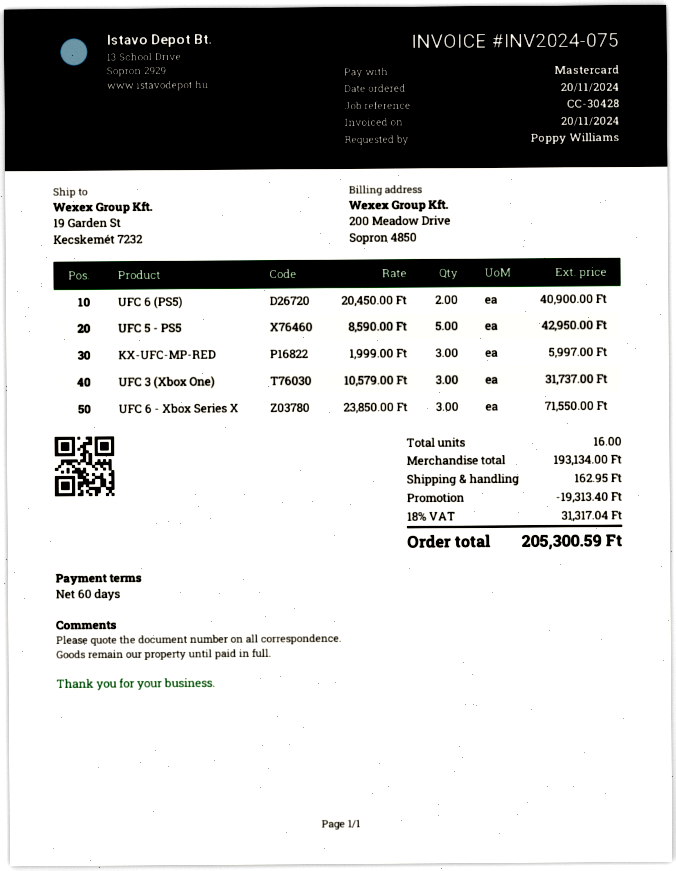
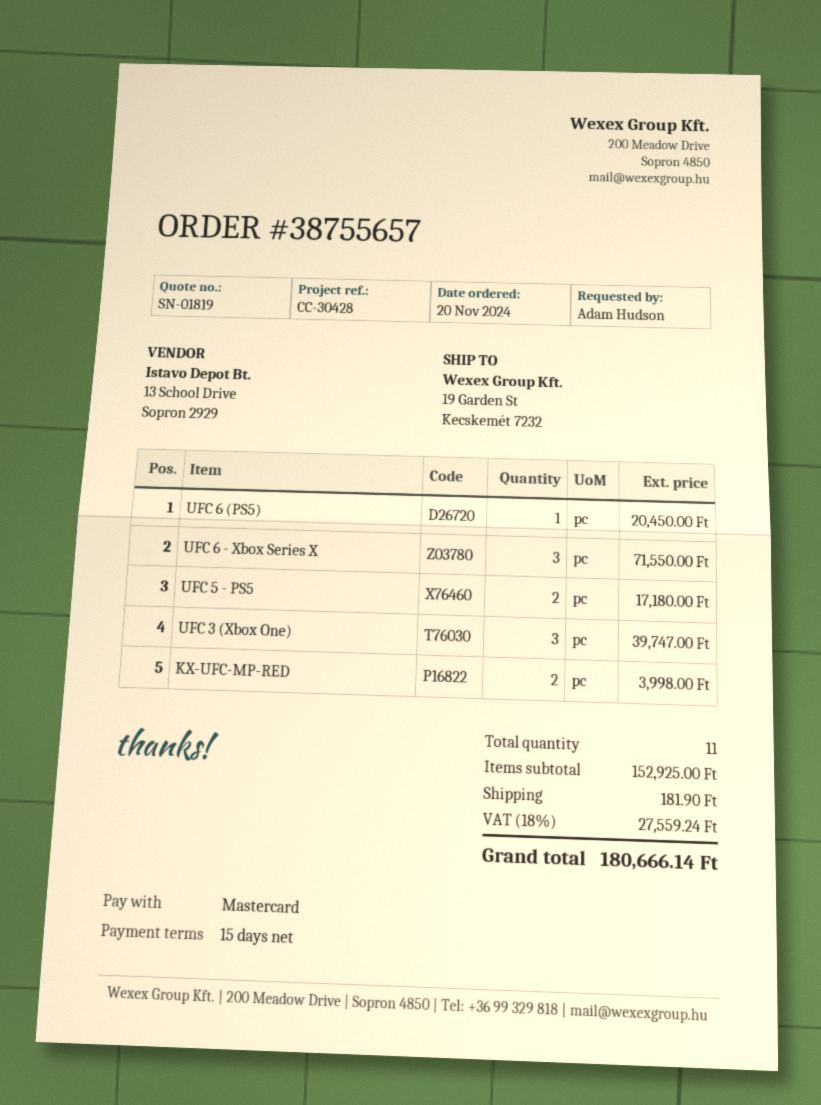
payment terms: 60 days -> 15 days
ordered by: Poppy Williams -> Adam Hudson
UFC 6 (PS5): 2 for 40900.00 -> 1 for 20450.00
UFC 5 - PS5: 5 for 42950.00 -> 2 for 17180.00
KX-UFC-MP-RED: 3 for 5997.00 -> 2 for 3998.00
UFC 3 (Xbox One): 3 for 31737.00 -> 3 for 39747.00
total quantity: 16 -> 11
subtotal: 193134.00 -> 152925.00
discount: 19313.40 -> none
shipping: 162.95 -> 181.90
tax: 18% = 31317.04 -> 18% = 27559.24
total: 205300.59 -> 180666.14

